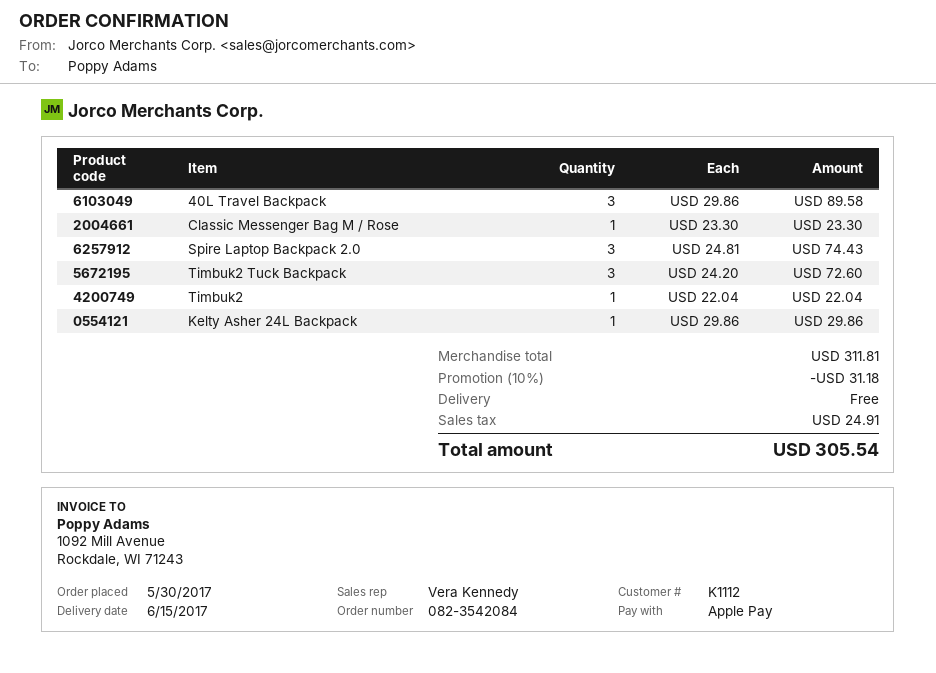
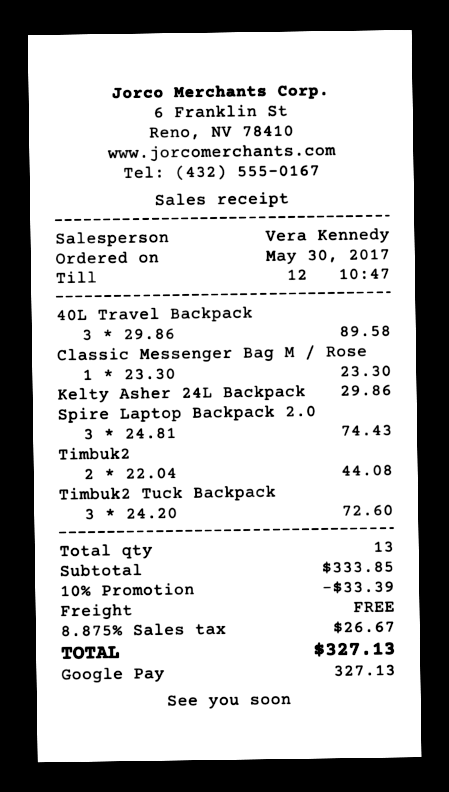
payment method: Apple Pay -> Google Pay
Timbuk2: 1 x 22.04 = 22.04 -> 2 x 22.04 = 44.08
subtotal: 311.81 -> 333.85
discount: 10% = 31.18 -> 10% = 33.39
tax: 24.91 -> 26.67
total: 305.54 -> 327.13

